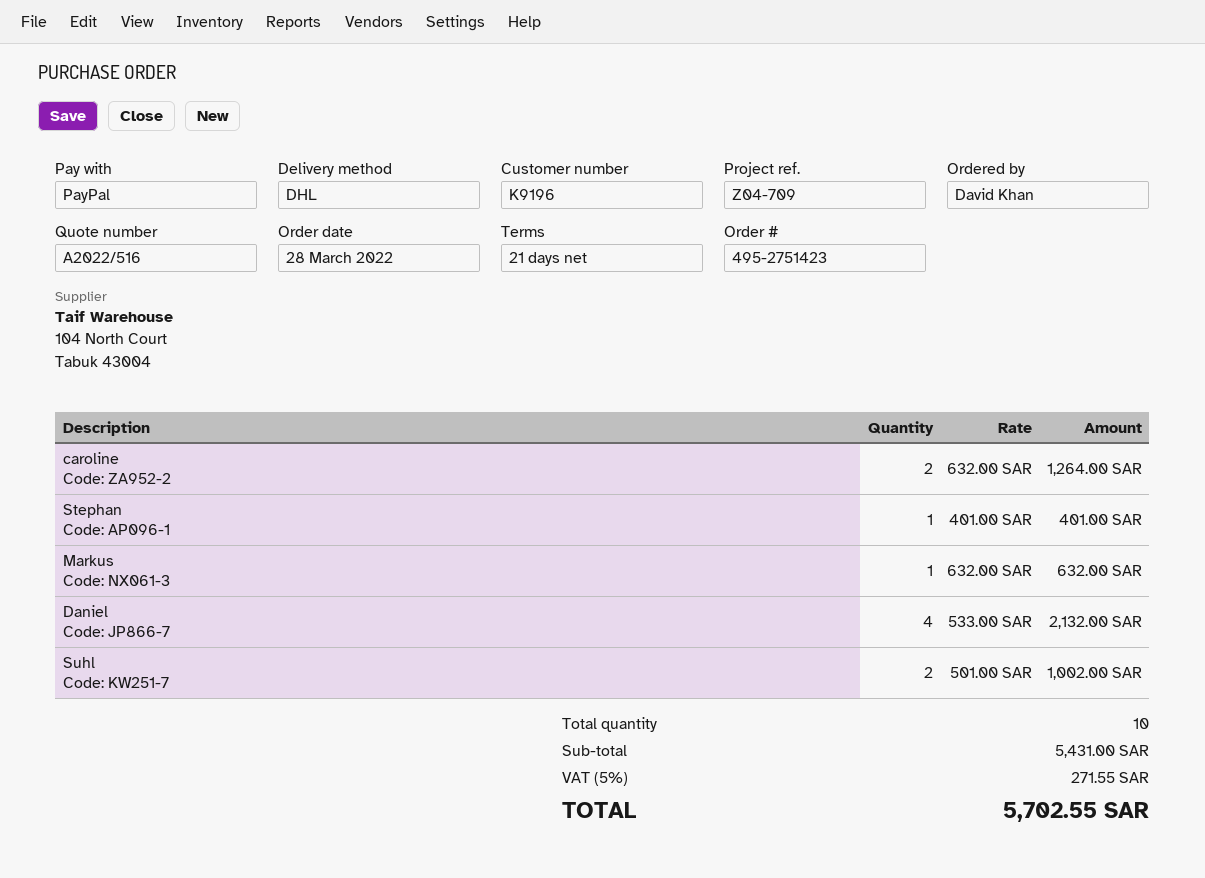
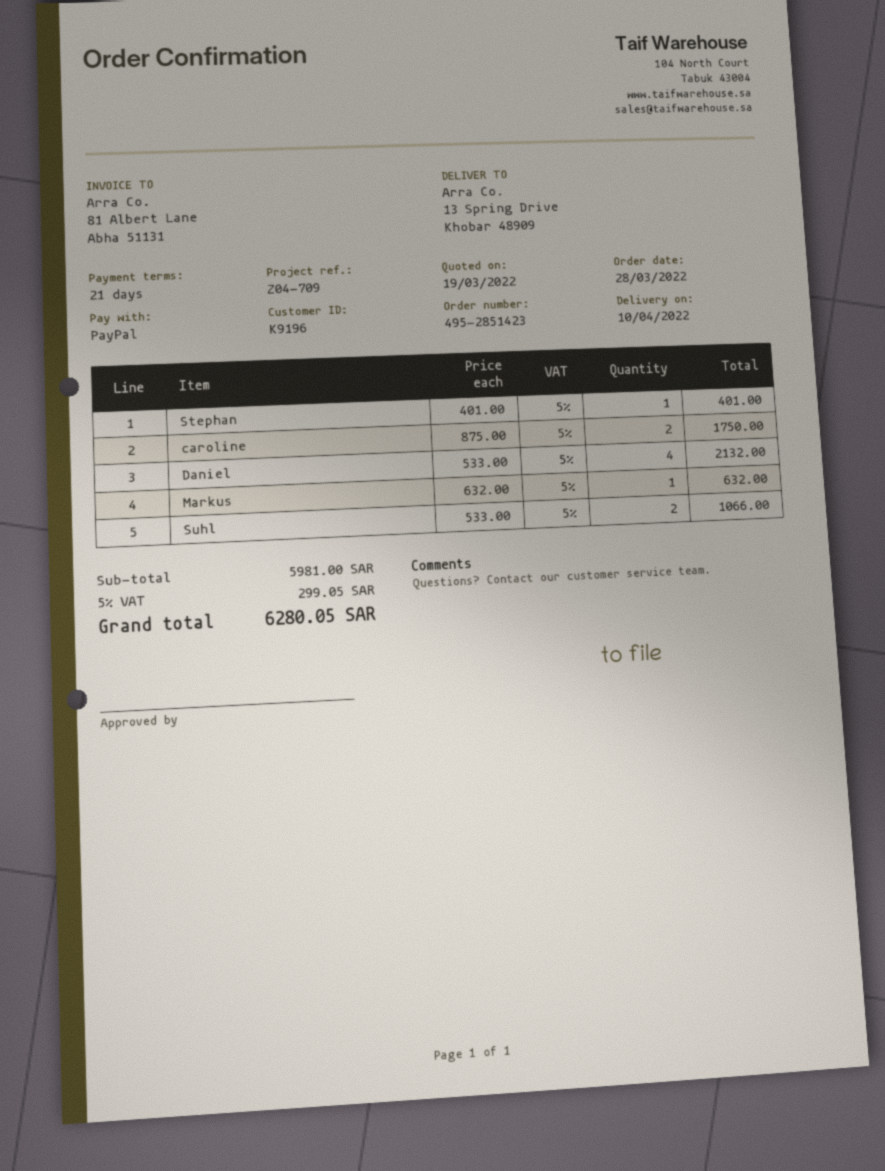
order number: 495-2751423 -> 495-2851423
caroline: 2 x 632.00 = 1264.00 -> 2 x 875.00 = 1750.00
Suhl: 2 x 501.00 = 1002.00 -> 2 x 533.00 = 1066.00
subtotal: 5431.00 -> 5981.00
tax: 5% = 271.55 -> 5% = 299.05
total: 5702.55 -> 6280.05

